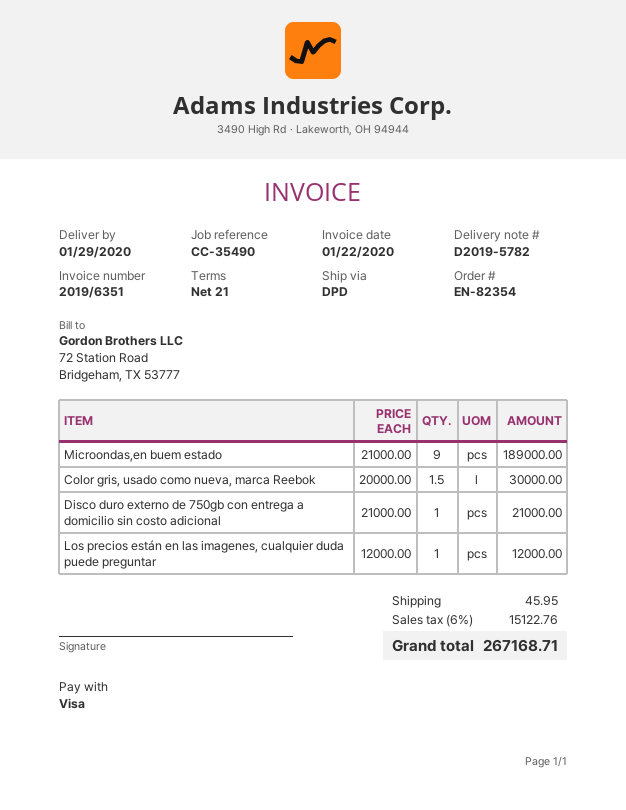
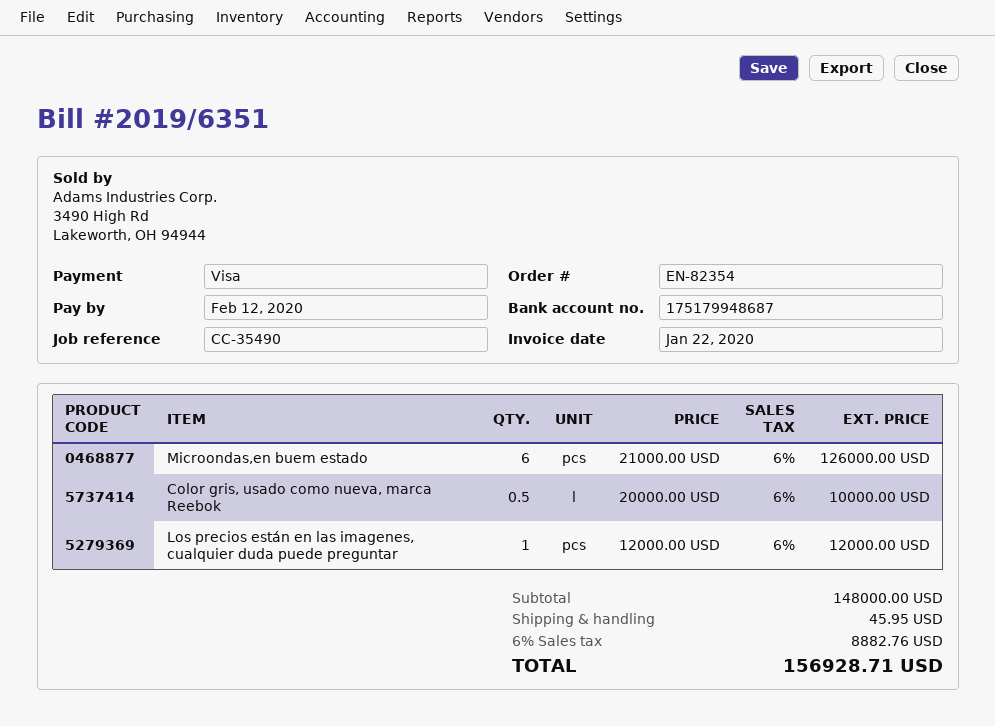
Microondas,en buem estado: 9 x 21000.00 = 189000.00 -> 6 x 21000.00 = 126000.00
Color gris, usado como nueva, marca Reebok: 1.5 x 20000.00 = 30000.00 -> 0.5 x 20000.00 = 10000.00
Disco duro externo de 750gb con entrega a domicilio sin costo adicional: 1 x 21000.00 = 21000.00 -> none
tax: 6% = 15122.76 -> 6% = 8882.76
total: 267168.71 -> 156928.71

